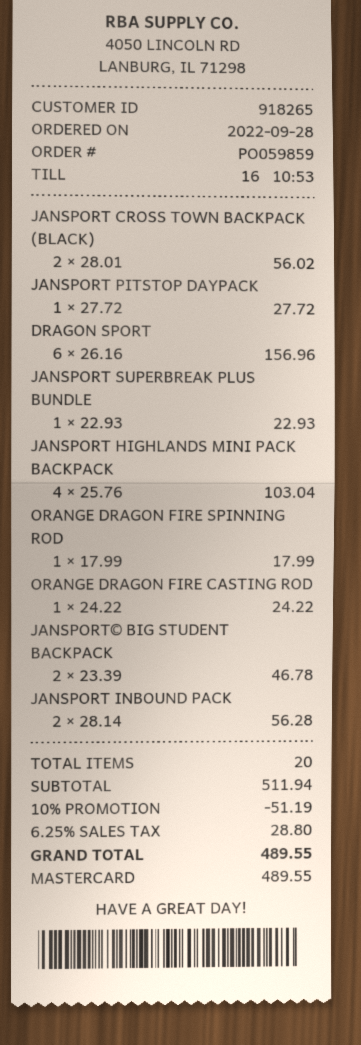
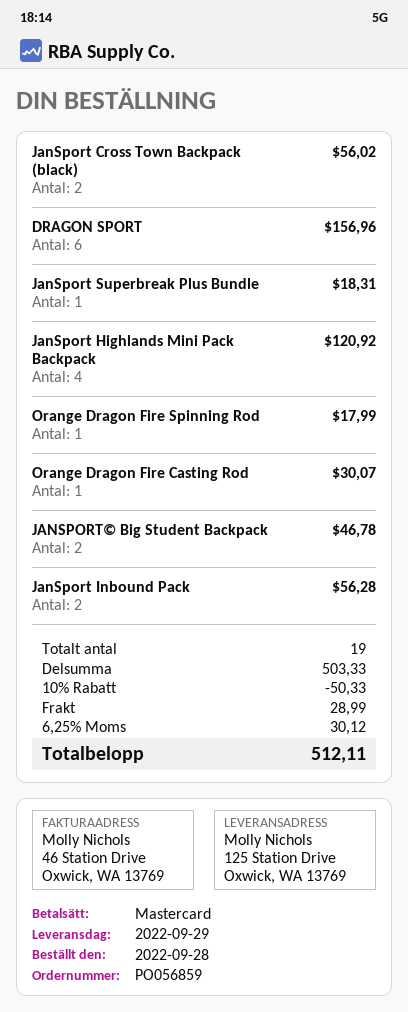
order number: PO059859 -> PO056859
JANSPORT PITSTOP DAYPACK: 1 for 27.72 -> none
JANSPORT SUPERBREAK PLUS BUNDLE: 1 for 22.93 -> 1 for 18.31
JANSPORT HIGHLANDS MINI PACK BACKPACK: 4 for 103.04 -> 4 for 120.92
ORANGE DRAGON FIRE CASTING ROD: 1 for 24.22 -> 1 for 30.07
total quantity: 20 -> 19
subtotal: 511.94 -> 503.33
discount: 10% = 51.19 -> 10% = 50.33
shipping: none -> 28.99
tax: 6.25% = 28.80 -> 6.25% = 30.12
total: 489.55 -> 512.11

